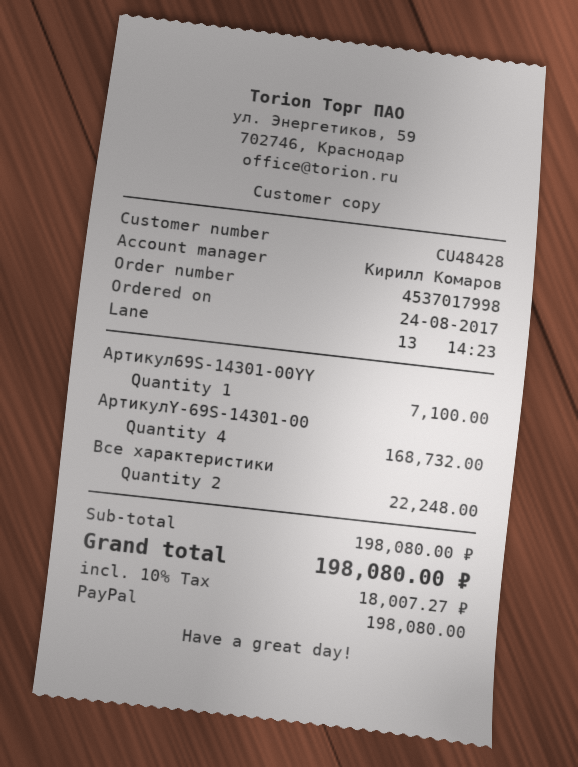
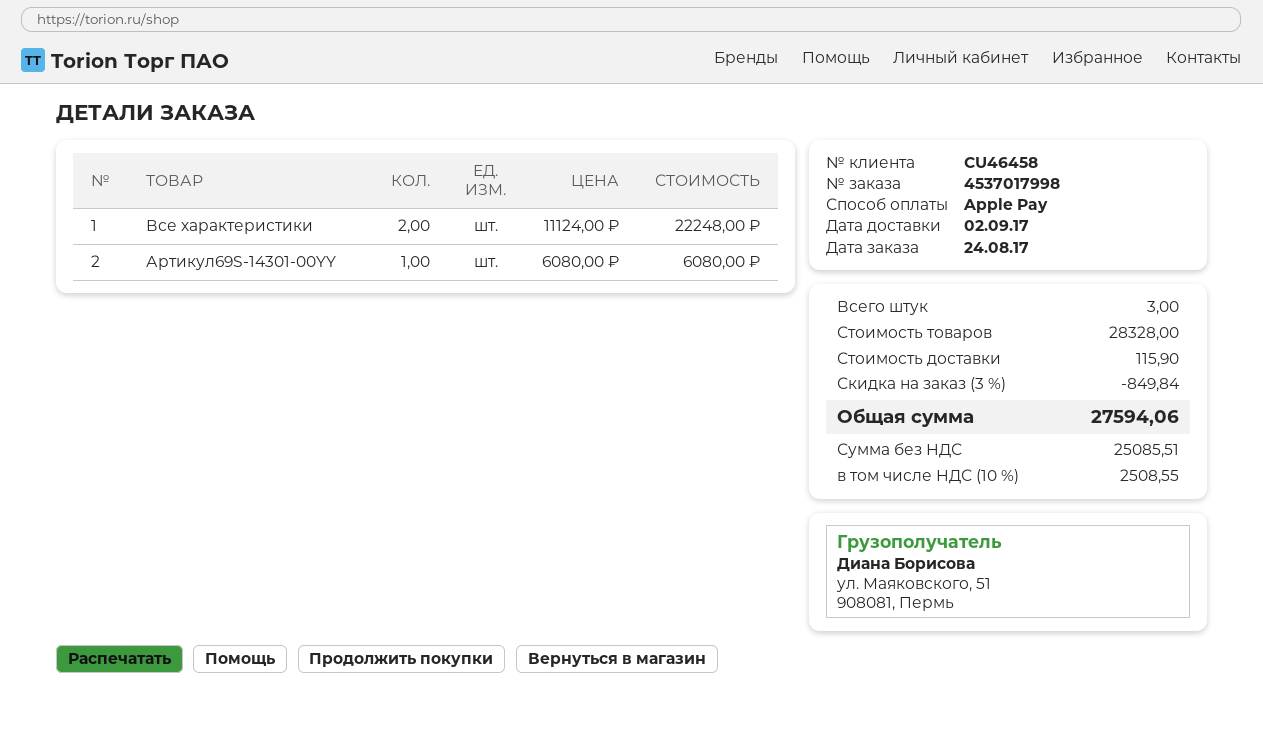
customer number: CU48428 -> CU46458
payment method: PayPal -> Apple Pay
Артикул69S-14301-00YY: 1 for 7100.00 -> 1 for 6080.00
АртикулY-69S-14301-00: 4 for 168732.00 -> none
subtotal: 198080.00 -> 28328.00
discount: none -> 3% = 849.84
shipping: none -> 115.90
tax: 10% = 18007.27 -> 10% = 2508.55
total: 198080.00 -> 27594.06

